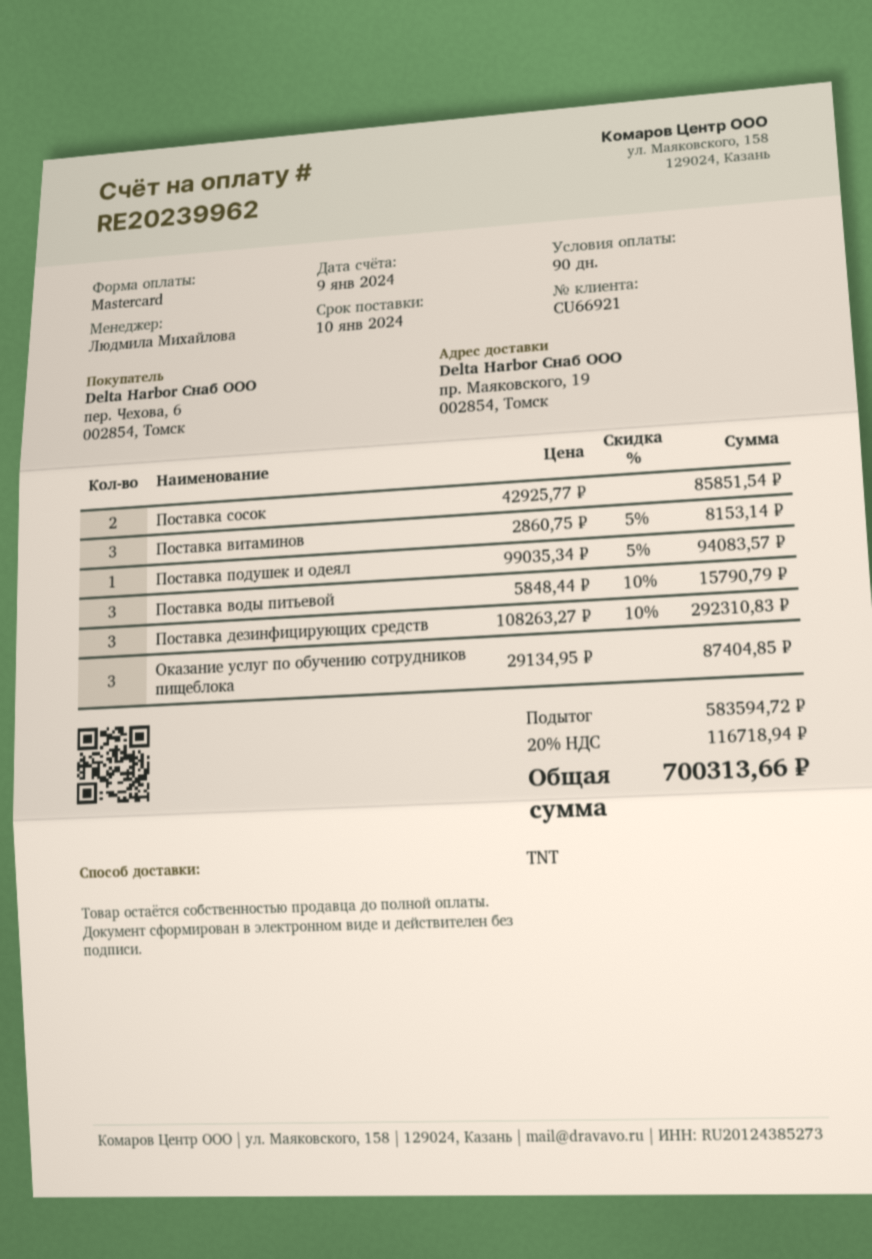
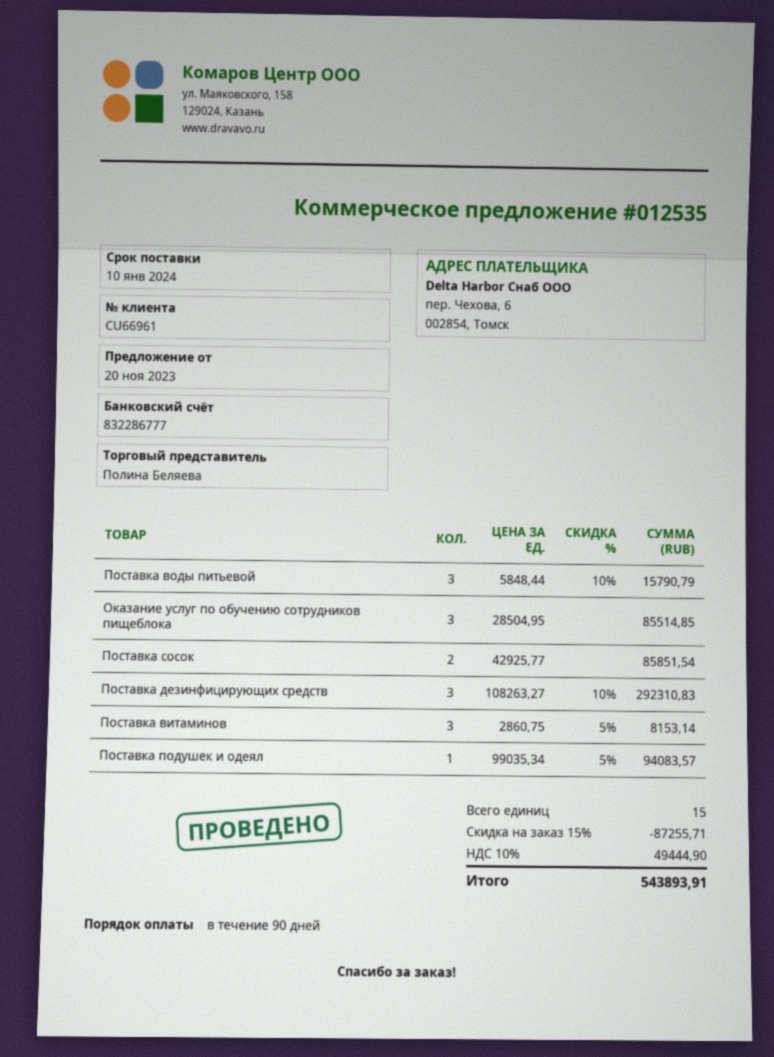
customer number: CU66921 -> CU66961
sales rep: Людмила Михайлова -> Полина Беляева
Оказание услуг по обучению сотрудников пищеблока: 3 x 29134.95 = 87404.85 -> 3 x 28504.95 = 85514.85
discount: none -> 15% = 87255.71
tax: 20% = 116718.94 -> 10% = 49444.90
total: 700313.66 -> 543893.91

